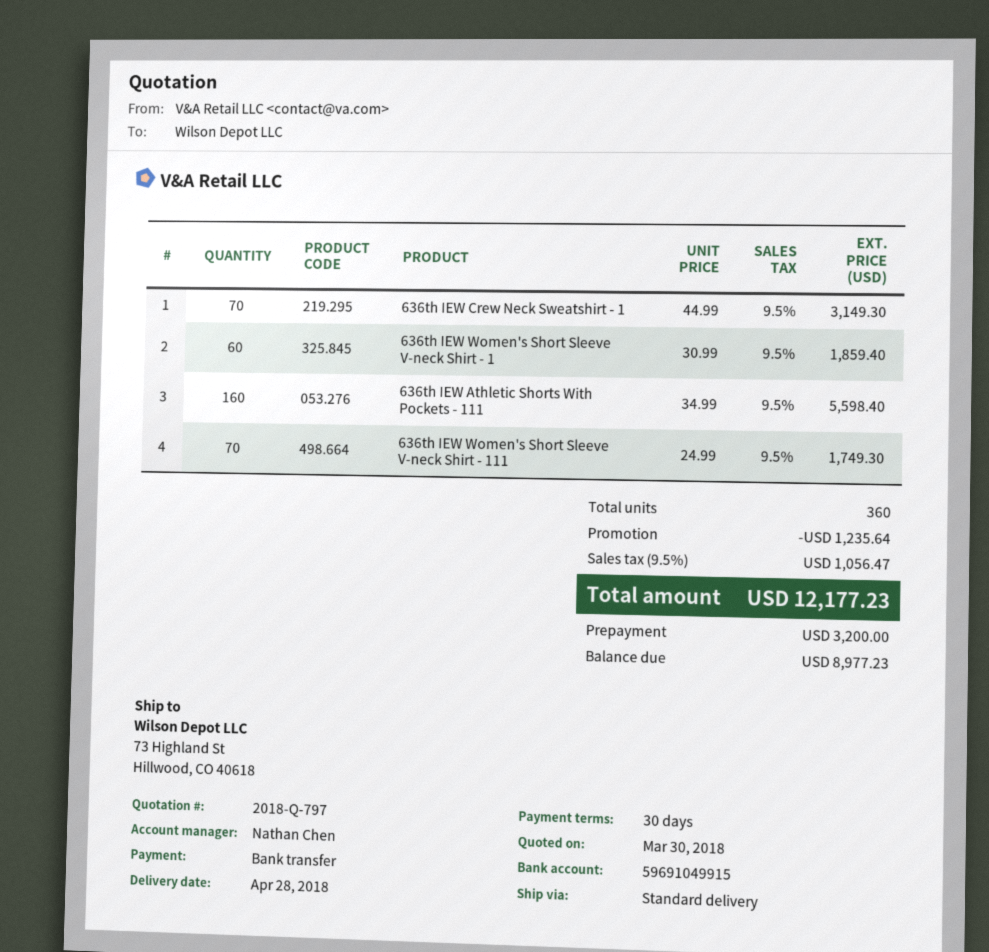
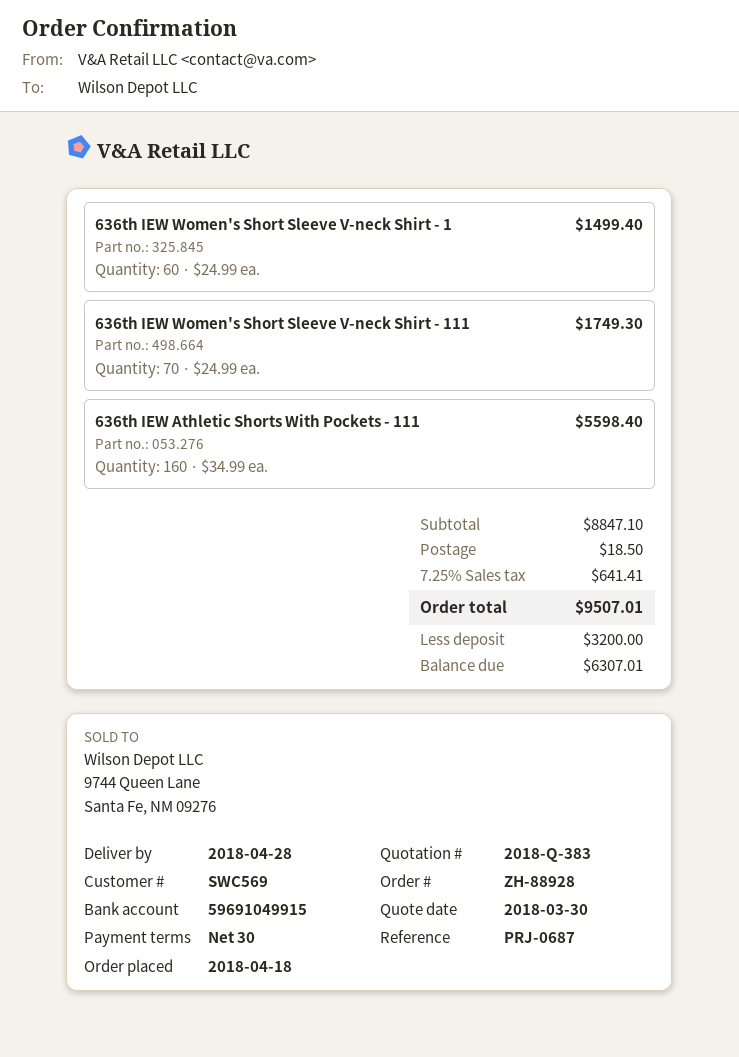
quote number: 2018-Q-797 -> 2018-Q-383
636th IEW Crew Neck Sweatshirt - 1: 70 x 44.99 = 3149.30 -> none
636th IEW Women's Short Sleeve V-neck Shirt - 1: 60 x 30.99 = 1859.40 -> 60 x 24.99 = 1499.40
discount: 1235.64 -> none
shipping: none -> 18.50
tax: 9.5% = 1056.47 -> 7.25% = 641.41
total: 12177.23 -> 9507.01
balance: 8977.23 -> 6307.01

